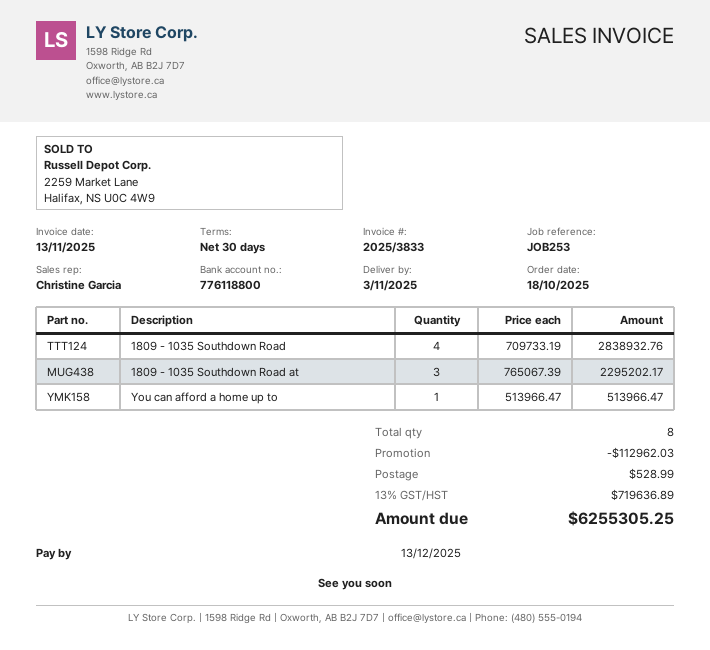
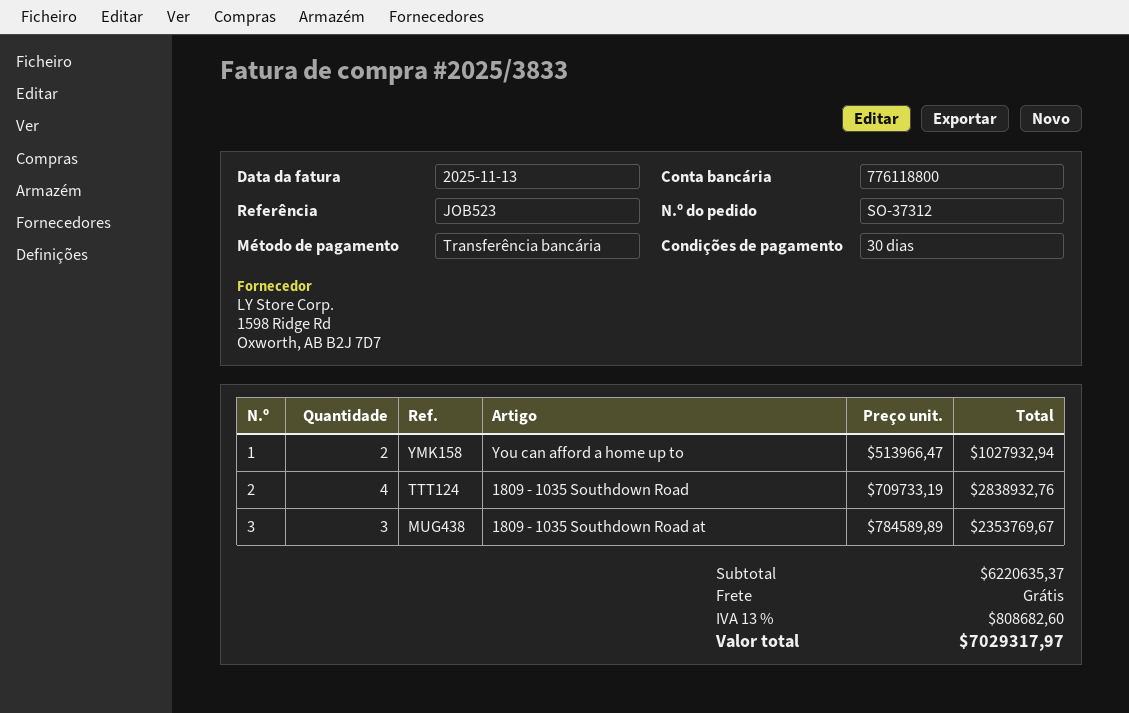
reference: JOB253 -> JOB523
1809 - 1035 Southdown Road at: 3 x 765067.39 = 2295202.17 -> 3 x 784589.89 = 2353769.67
You can afford a home up to: 1 x 513966.47 = 513966.47 -> 2 x 513966.47 = 1027932.94
discount: 112962.03 -> none
shipping: 528.99 -> 0.00
tax: 13% = 719636.89 -> 13% = 808682.60
total: 6255305.25 -> 7029317.97

